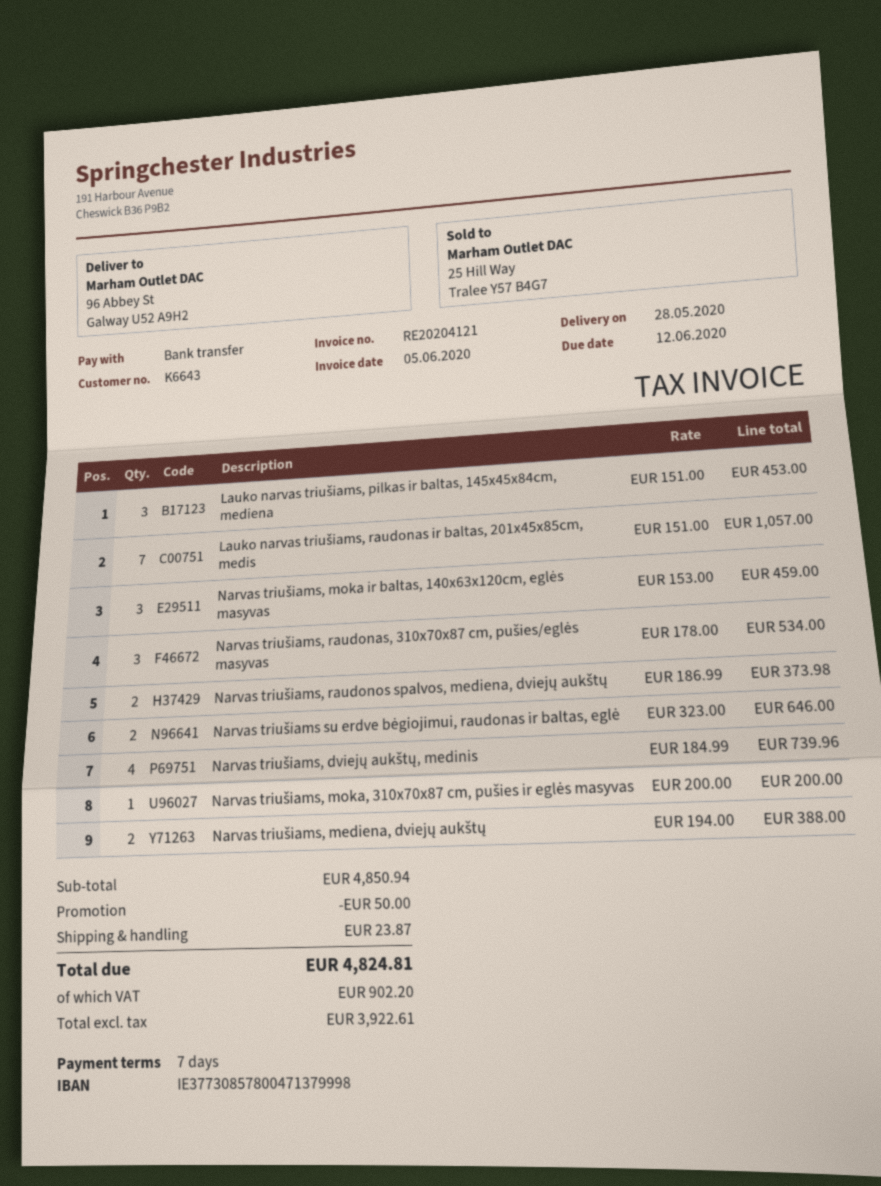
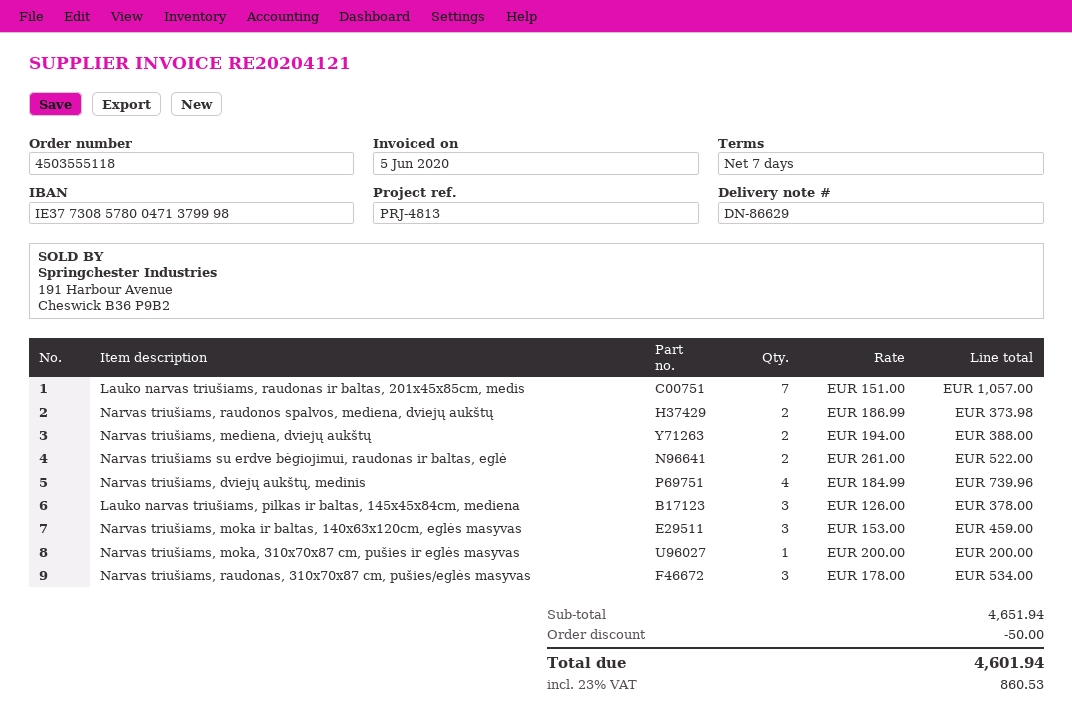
Lauko narvas triušiams, pilkas ir baltas, 145x45x84cm, mediena: 3 x 151.00 = 453.00 -> 3 x 126.00 = 378.00
Narvas triušiams su erdve bėgiojimui, raudonas ir baltas, eglė: 2 x 323.00 = 646.00 -> 2 x 261.00 = 522.00
subtotal: 4850.94 -> 4651.94
shipping: 23.87 -> none
tax: 902.20 -> 860.53
total: 4824.81 -> 4601.94

